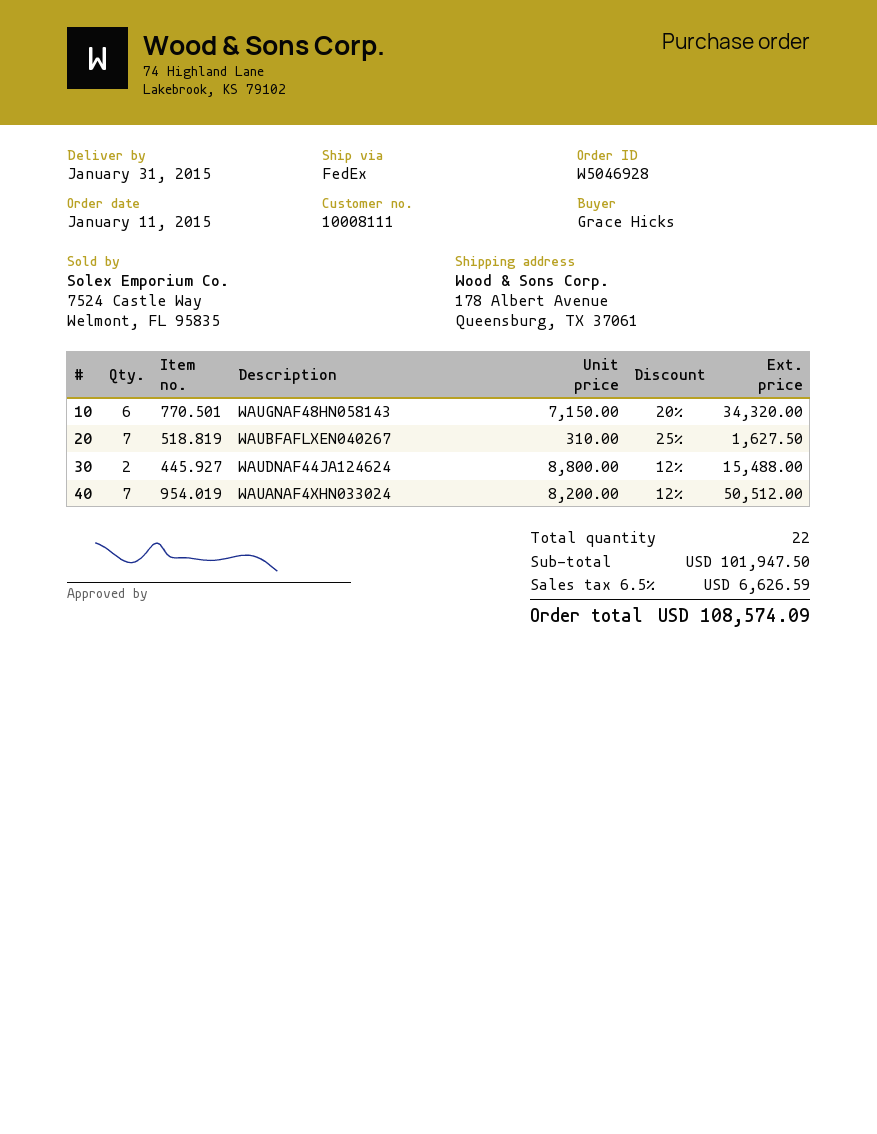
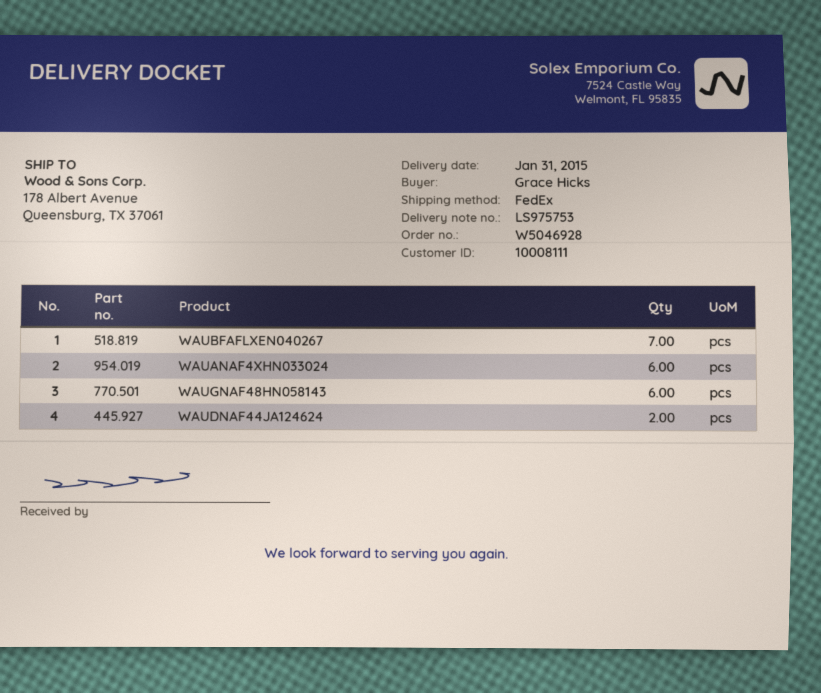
WAUANAF4XHN033024: 7 -> 6

